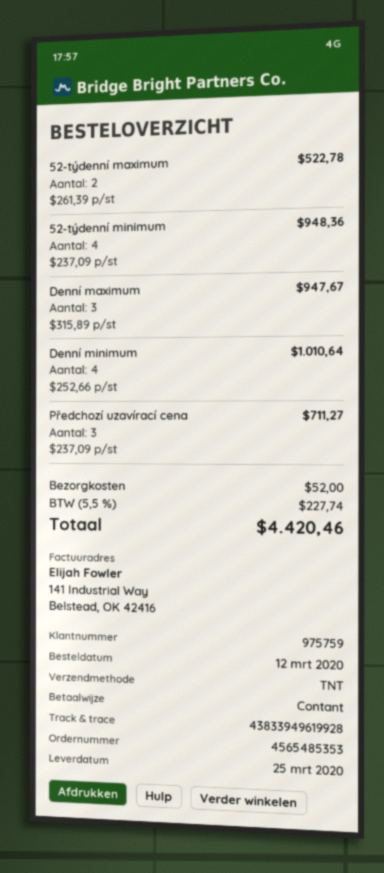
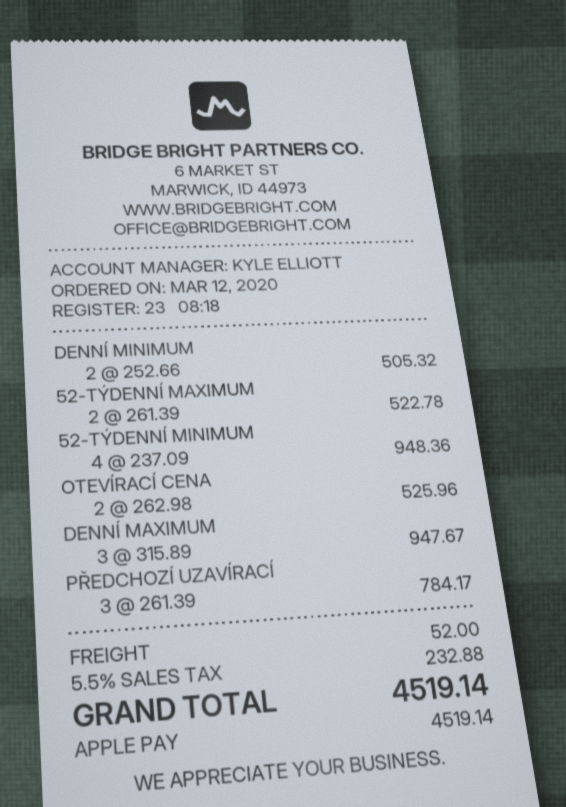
payment method: cash -> Apple Pay
Denní minimum: 4 x 252.66 = 1010.64 -> 2 x 252.66 = 505.32
Předchozí uzavírací cena: 3 x 237.09 = 711.27 -> 3 x 261.39 = 784.17
OTEVÍRACÍ CENA: none -> 2 x 262.98 = 525.96
tax: 5.5% = 227.74 -> 5.5% = 232.88
total: 4420.46 -> 4519.14

